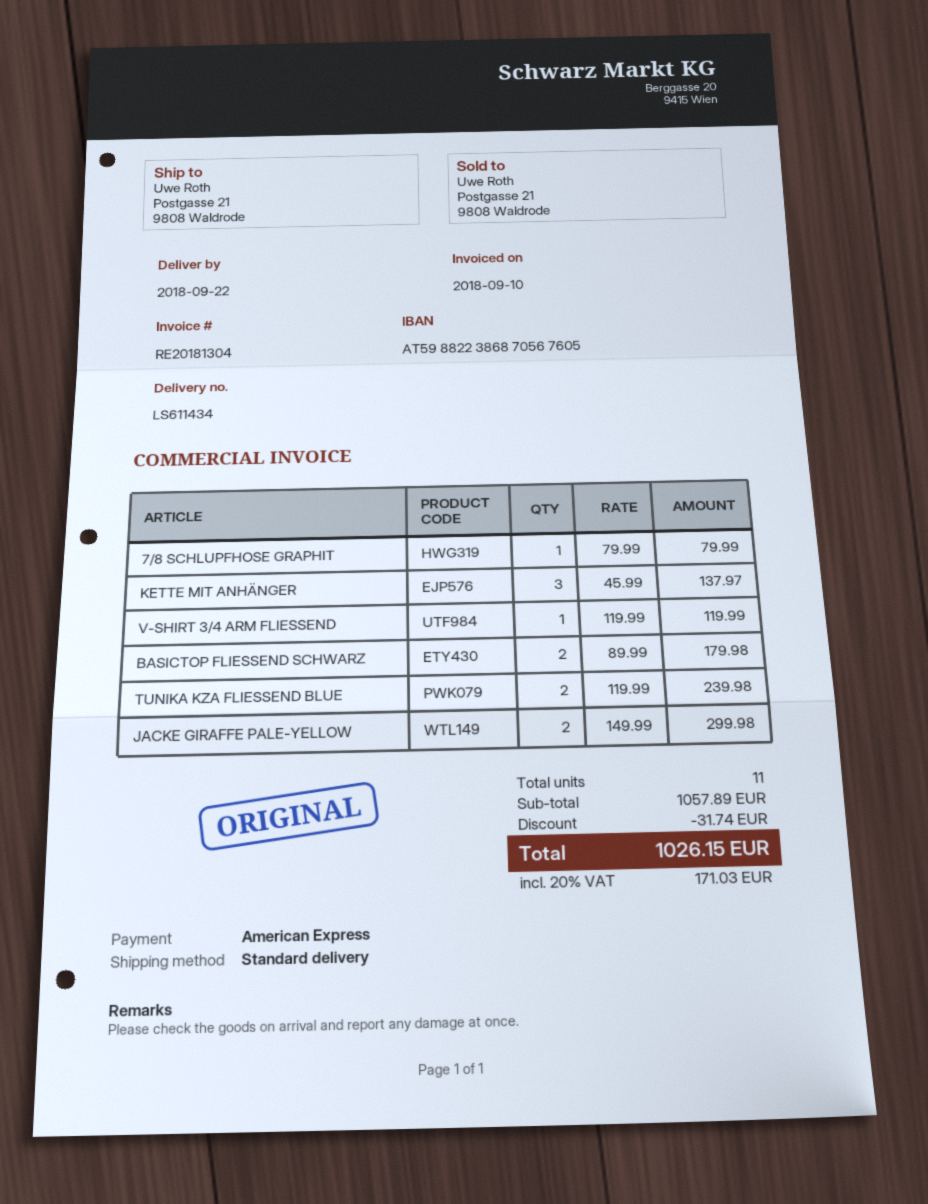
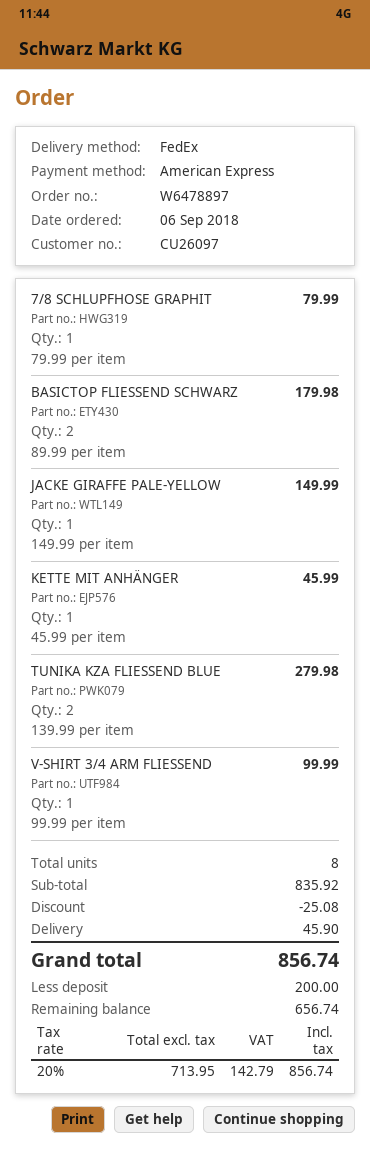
shipping method: standard -> FedEx
KETTE MIT ANHÄNGER: 3 x 45.99 = 137.97 -> 1 x 45.99 = 45.99
V-SHIRT 3/4 ARM FLIESSEND: 1 x 119.99 = 119.99 -> 1 x 99.99 = 99.99
TUNIKA KZA FLIESSEND BLUE: 2 x 119.99 = 239.98 -> 2 x 139.99 = 279.98
JACKE GIRAFFE PALE-YELLOW: 2 x 149.99 = 299.98 -> 1 x 149.99 = 149.99
total quantity: 11 -> 8
subtotal: 1057.89 -> 835.92
discount: 31.74 -> 25.08
shipping: none -> 45.90
tax: 20% = 171.03 -> 20% = 142.79
total: 1026.15 -> 856.74

